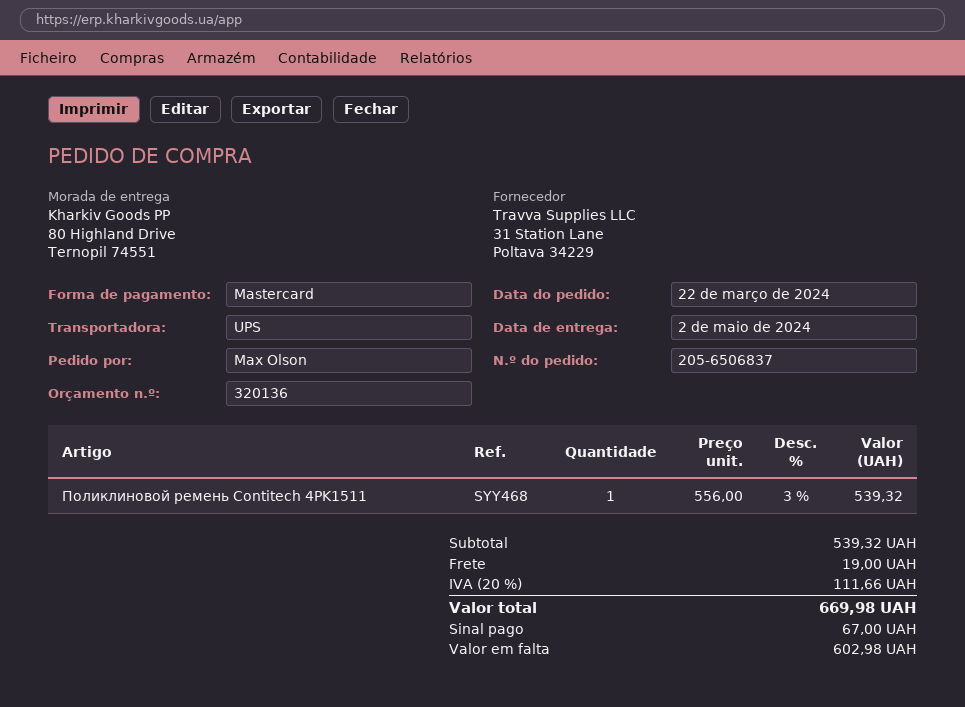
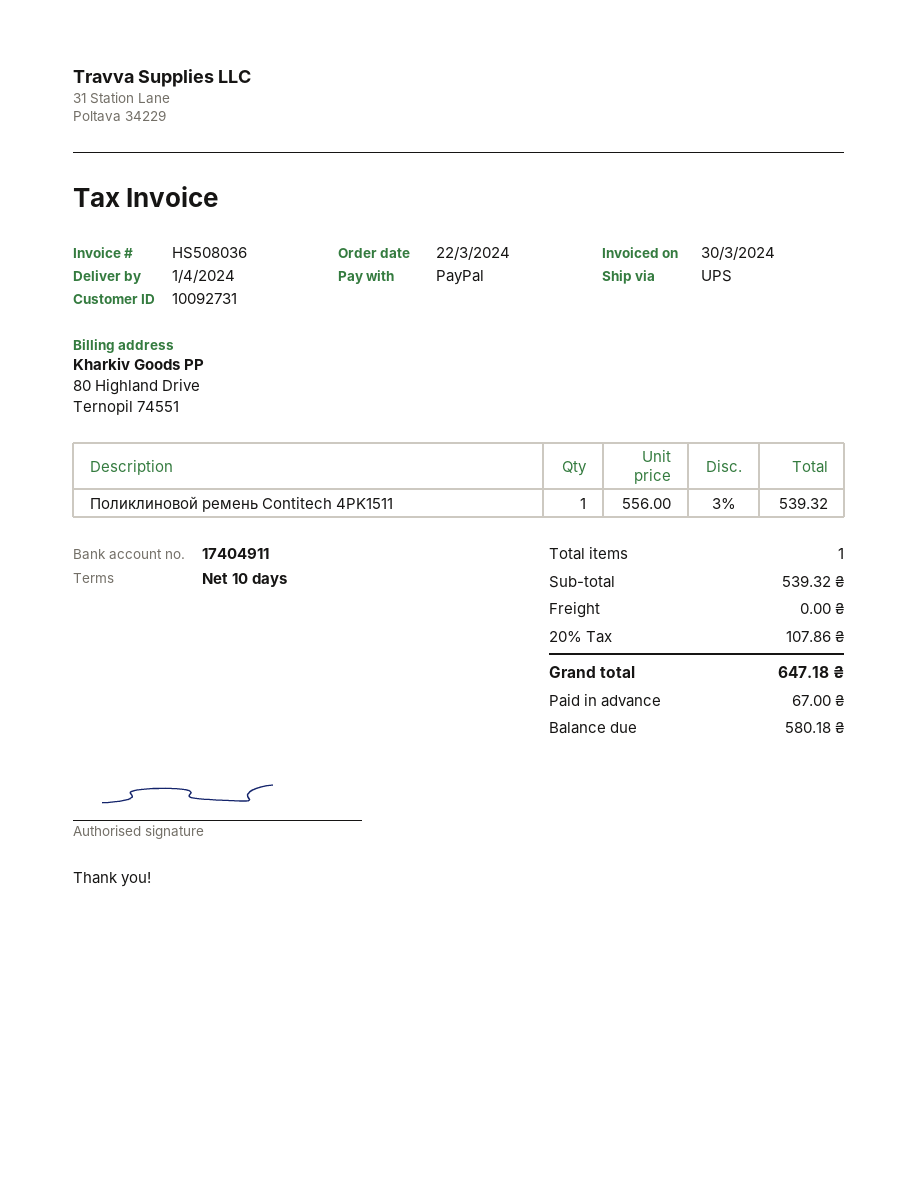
delivery date: 2024-05-02 -> 2024-04-01
payment method: Mastercard -> PayPal
shipping: 19.00 -> 0.00
tax: 20% = 111.66 -> 20% = 107.86
total: 669.98 -> 647.18
balance: 602.98 -> 580.18

